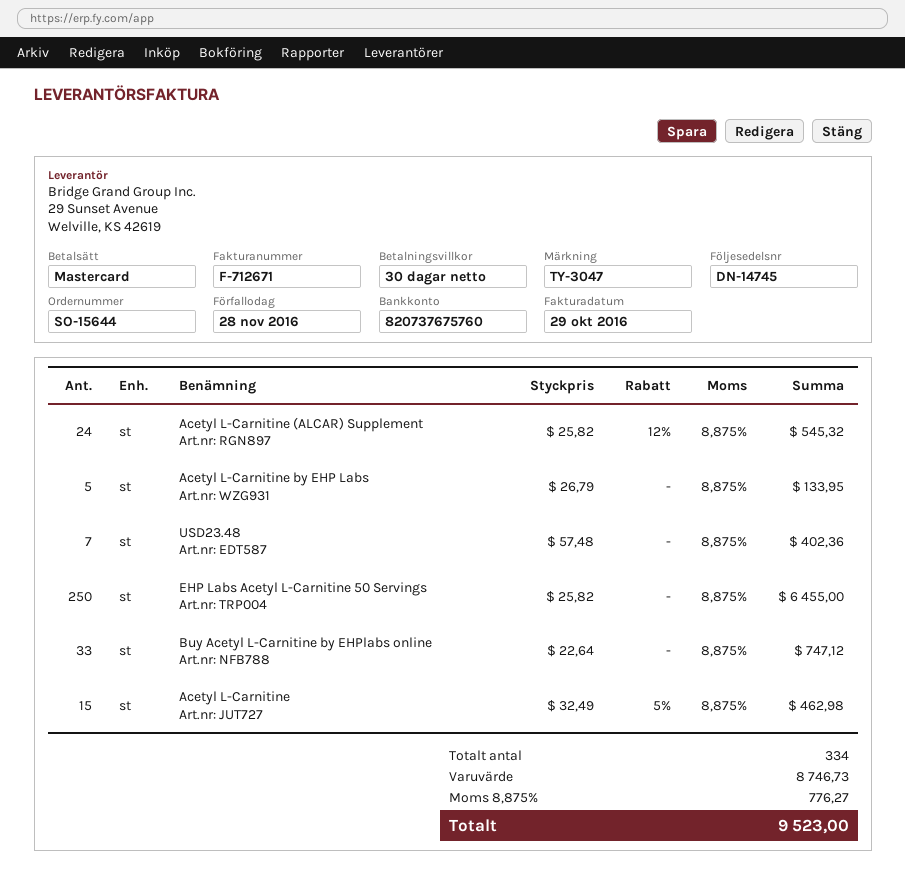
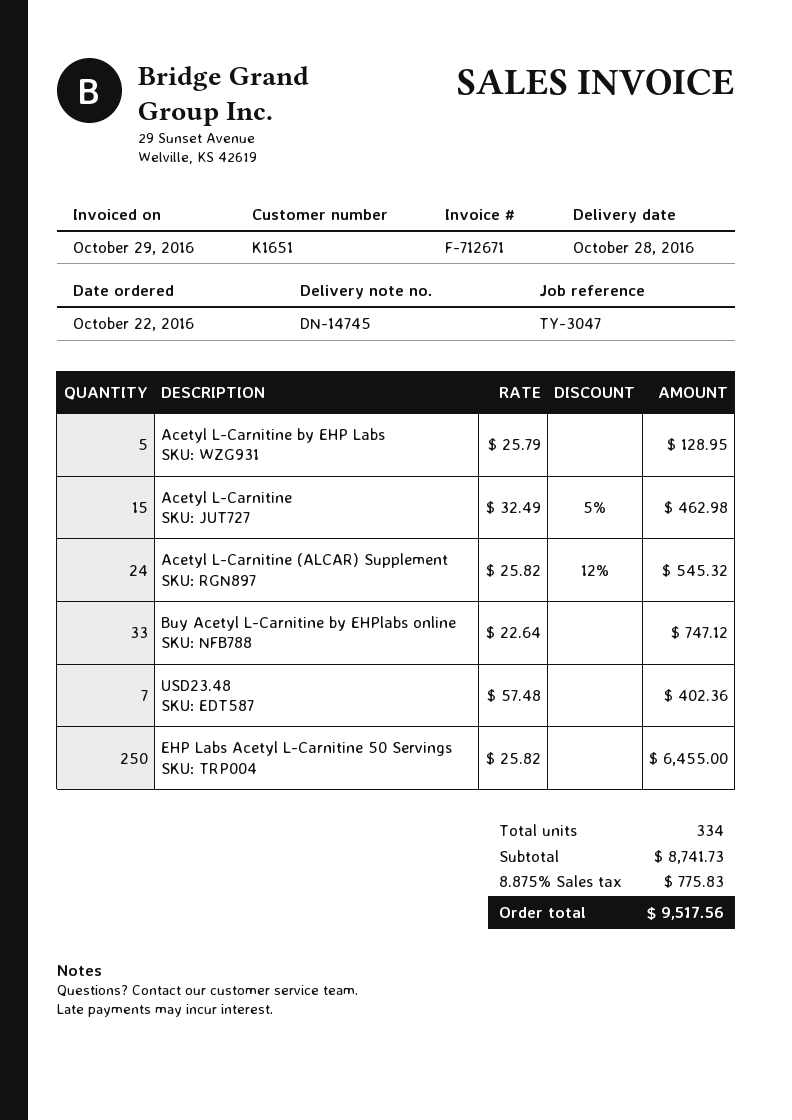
Acetyl L-Carnitine by EHP Labs: 5 x 26.79 = 133.95 -> 5 x 25.79 = 128.95
subtotal: 8746.73 -> 8741.73
tax: 8.875% = 776.27 -> 8.875% = 775.83
total: 9523.00 -> 9517.56

